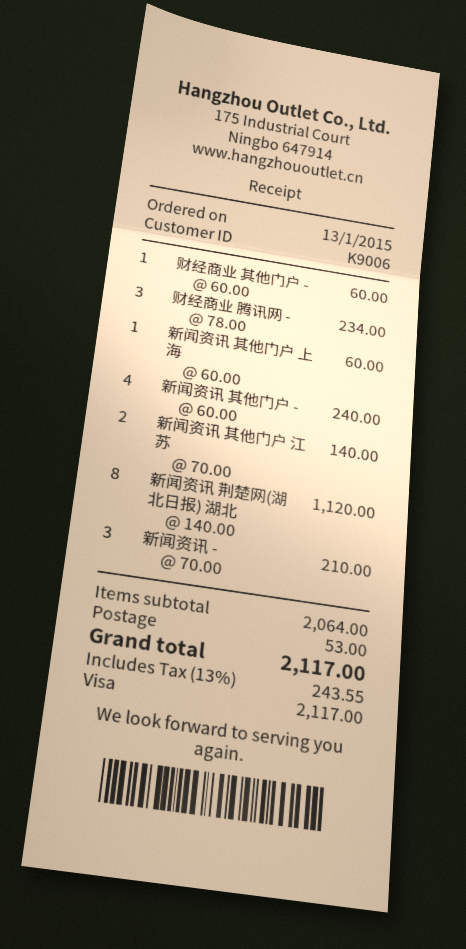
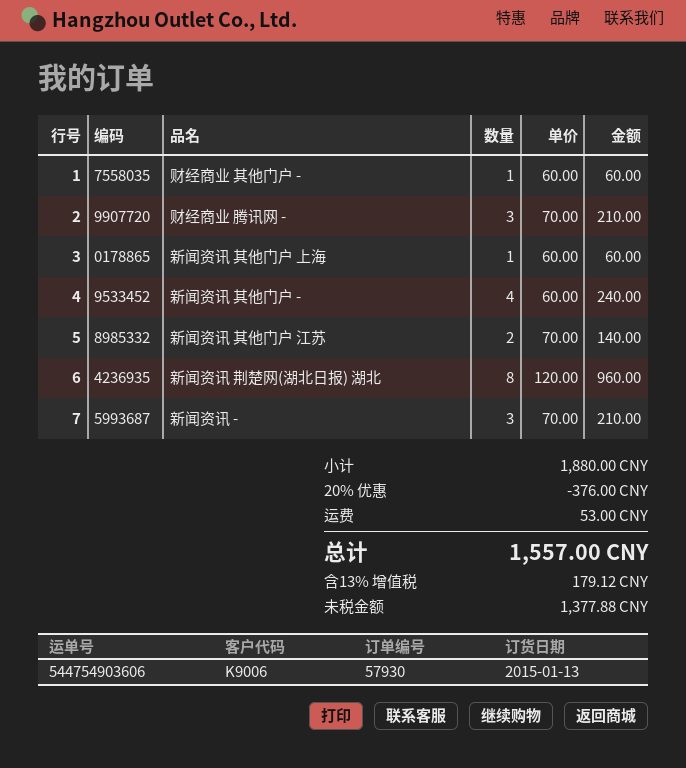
财经商业 腾讯网 -: 3 x 78.00 = 234.00 -> 3 x 70.00 = 210.00
新闻资讯 荆楚网(湖北日报) 湖北: 8 x 140.00 = 1120.00 -> 8 x 120.00 = 960.00
subtotal: 2064.00 -> 1880.00
discount: none -> 20% = 376.00
tax: 13% = 243.55 -> 13% = 179.12
total: 2117.00 -> 1557.00

